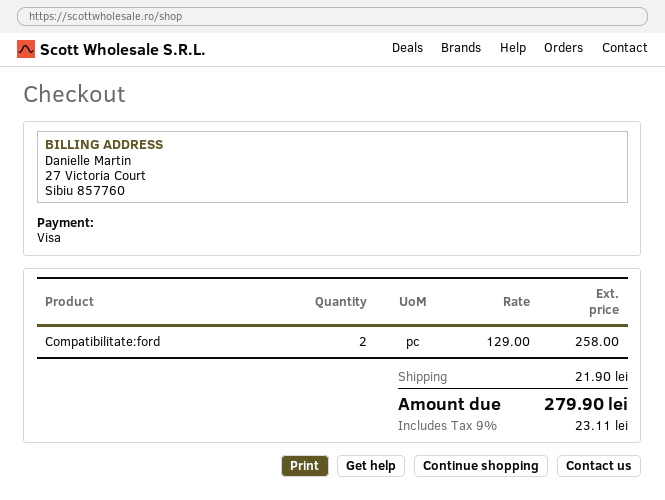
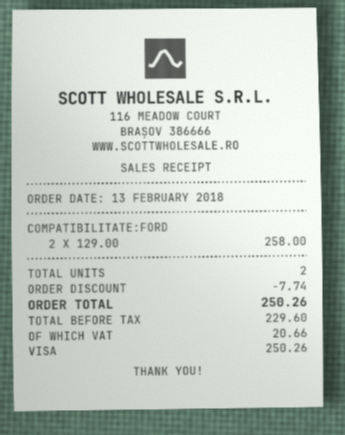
discount: none -> 7.74
shipping: 21.90 -> none
tax: 23.11 -> 20.66
total: 279.90 -> 250.26

